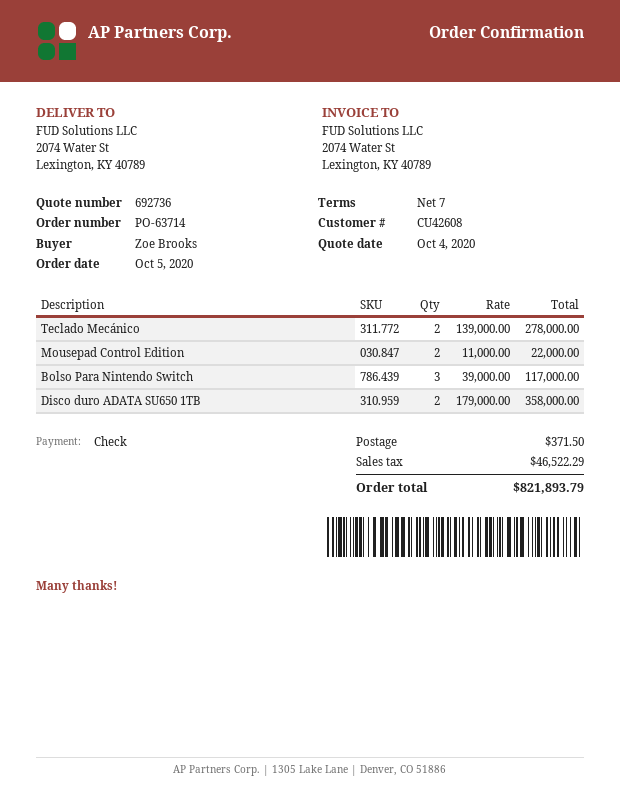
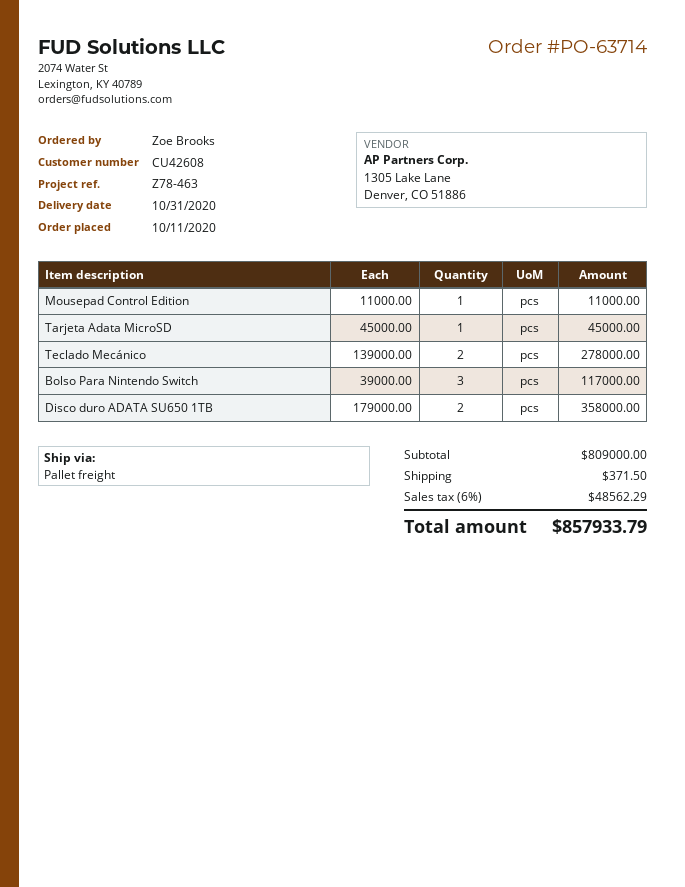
order date: 2020-10-05 -> 2020-10-11
Mousepad Control Edition: 2 x 11000.00 = 22000.00 -> 1 x 11000.00 = 11000.00
Tarjeta Adata MicroSD: none -> 1 x 45000.00 = 45000.00
tax: 46522.29 -> 48562.29
total: 821893.79 -> 857933.79

